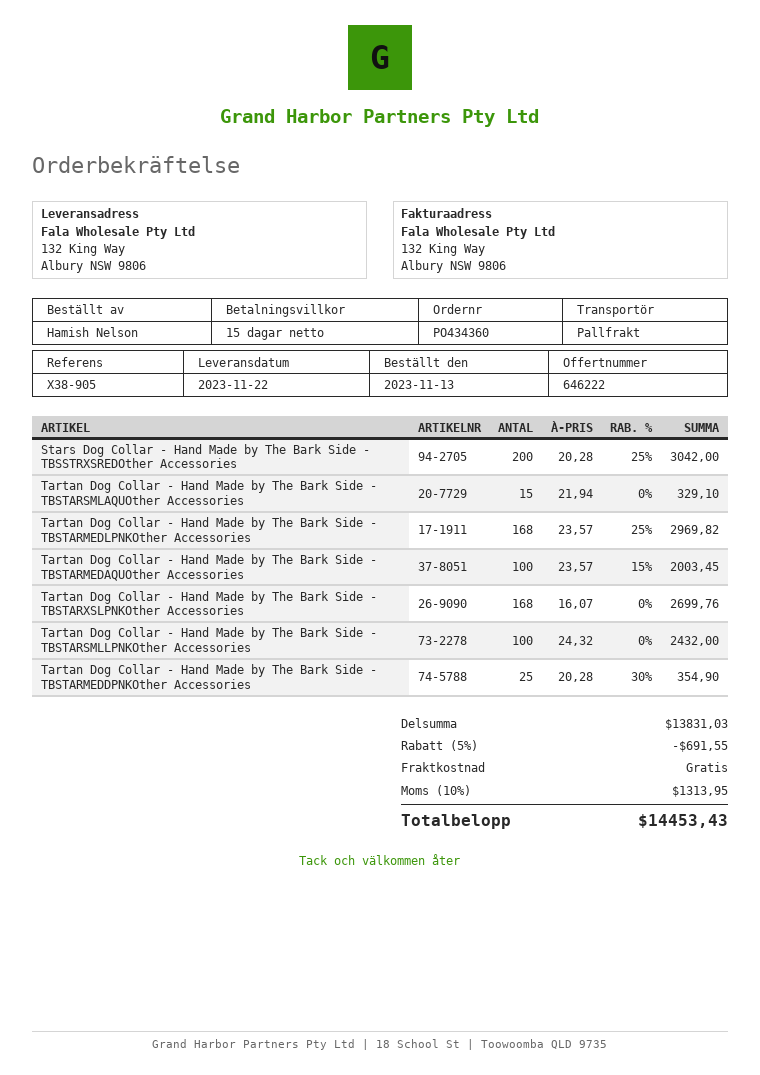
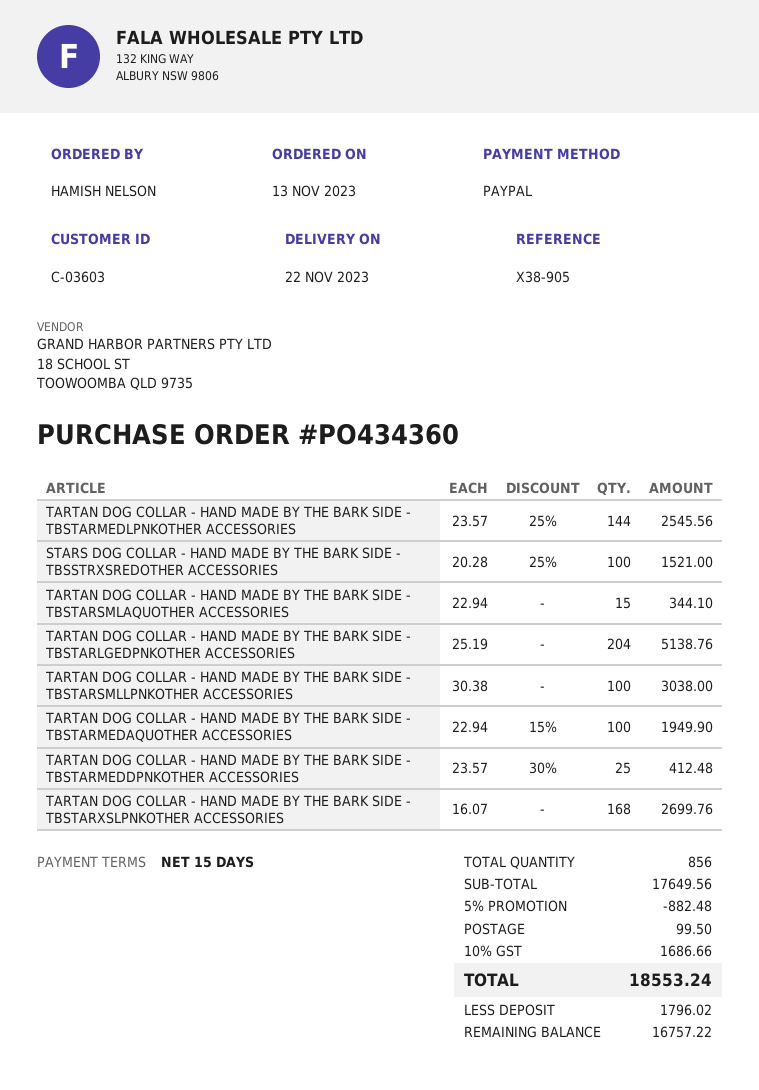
Stars Dog Collar - Hand Made by The Bark Side - TBSSTRXSREDOther Accessories: 200 x 20.28 - 25% = 3042.00 -> 100 x 20.28 - 25% = 1521.00
Tartan Dog Collar - Hand Made by The Bark Side - TBSTARSMLAQUOther Accessories: 15 x 21.94 = 329.10 -> 15 x 22.94 = 344.10
Tartan Dog Collar - Hand Made by The Bark Side - TBSTARMEDLPNKOther Accessories: 168 x 23.57 - 25% = 2969.82 -> 144 x 23.57 - 25% = 2545.56
Tartan Dog Collar - Hand Made by The Bark Side - TBSTARMEDAQUOther Accessories: 100 x 23.57 - 15% = 2003.45 -> 100 x 22.94 - 15% = 1949.90
Tartan Dog Collar - Hand Made by The Bark Side - TBSTARSMLLPNKOther Accessories: 100 x 24.32 = 2432.00 -> 100 x 30.38 = 3038.00
Tartan Dog Collar - Hand Made by The Bark Side - TBSTARMEDDPNKOther Accessories: 25 x 20.28 - 30% = 354.90 -> 25 x 23.57 - 30% = 412.48
TARTAN DOG COLLAR - HAND MADE BY THE BARK SIDE - TBSTARLGEDPNKOTHER ACCESSORIES: none -> 204 x 25.19 = 5138.76
subtotal: 13831.03 -> 17649.56
discount: 5% = 691.55 -> 5% = 882.48
shipping: 0.00 -> 99.50
tax: 10% = 1313.95 -> 10% = 1686.66
total: 14453.43 -> 18553.24

